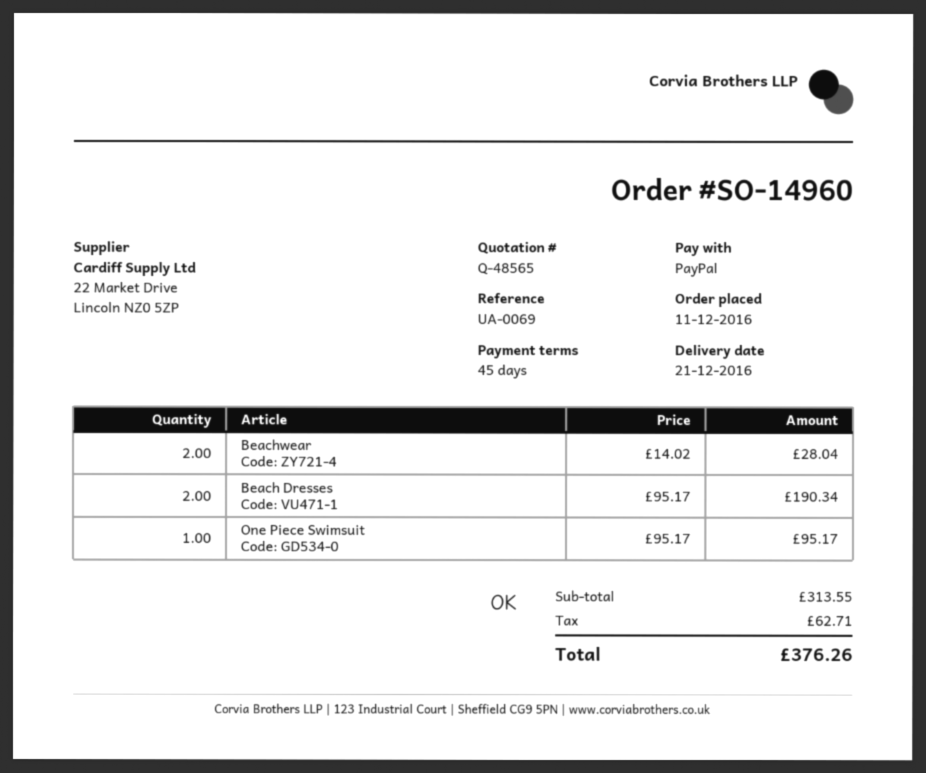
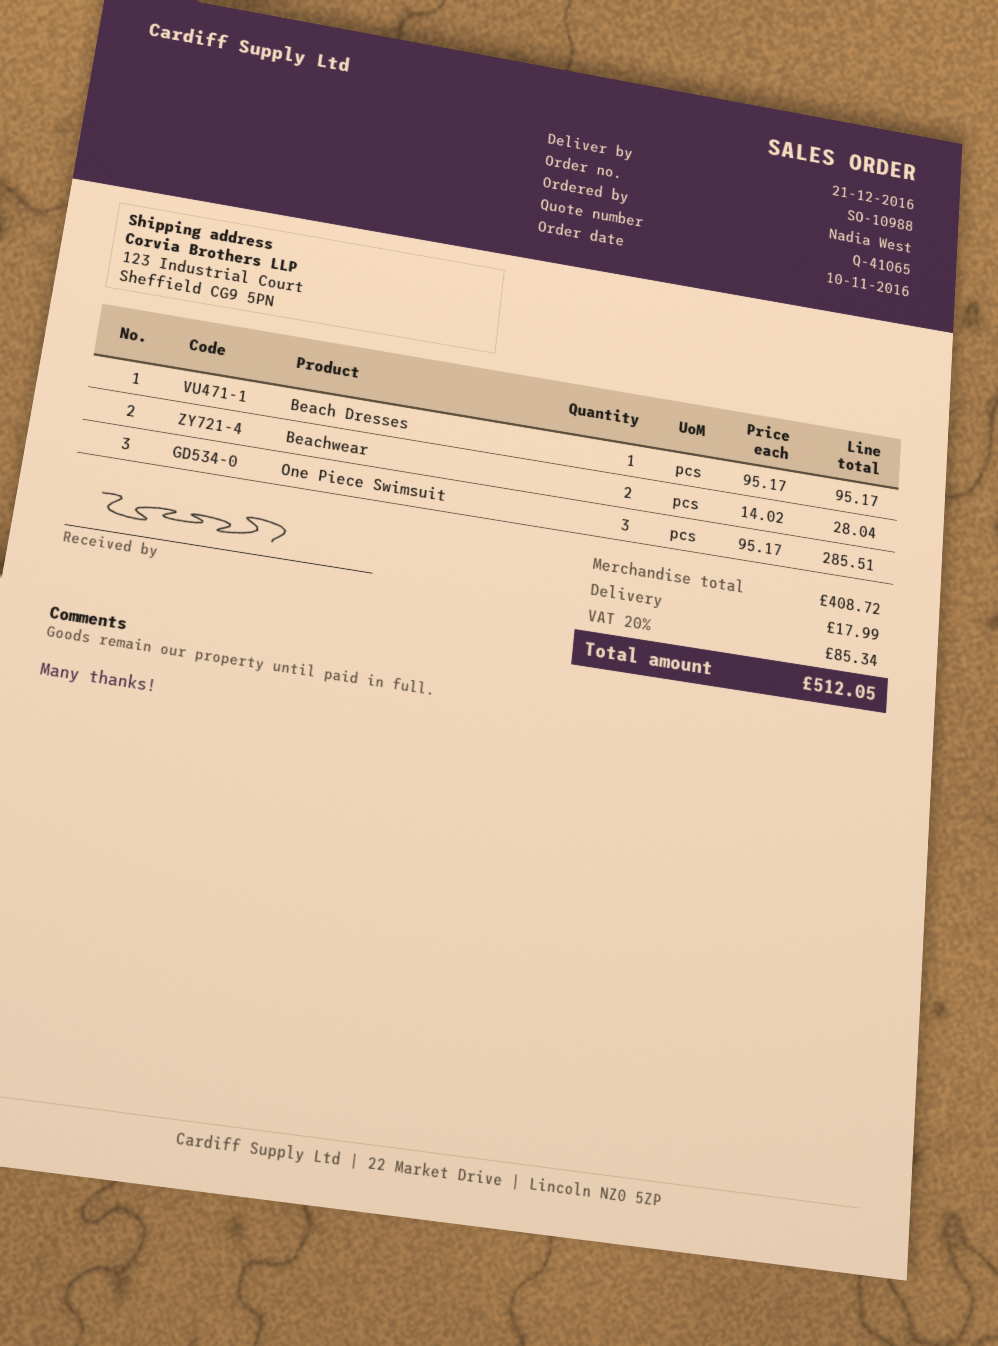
quote number: Q-48565 -> Q-41065
order number: SO-14960 -> SO-10988
order date: 2016-12-11 -> 2016-11-10
Beach Dresses: 2 x 95.17 = 190.34 -> 1 x 95.17 = 95.17
One Piece Swimsuit: 1 x 95.17 = 95.17 -> 3 x 95.17 = 285.51
subtotal: 313.55 -> 408.72
shipping: none -> 17.99
tax: 62.71 -> 85.34
total: 376.26 -> 512.05

